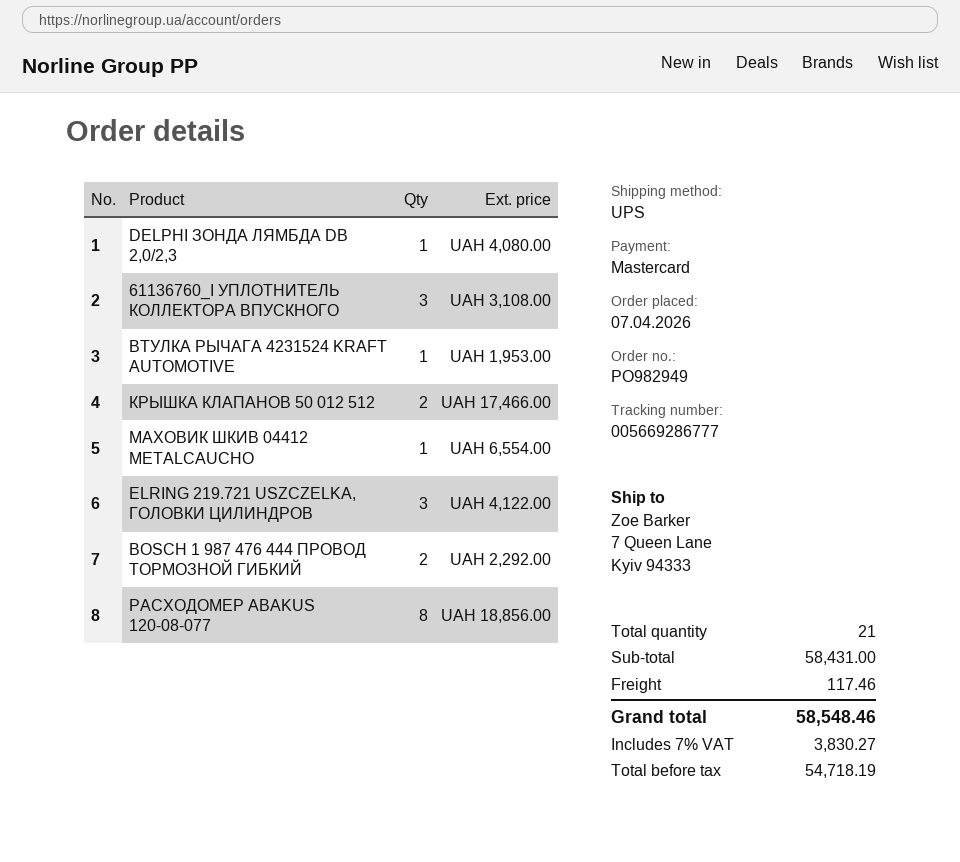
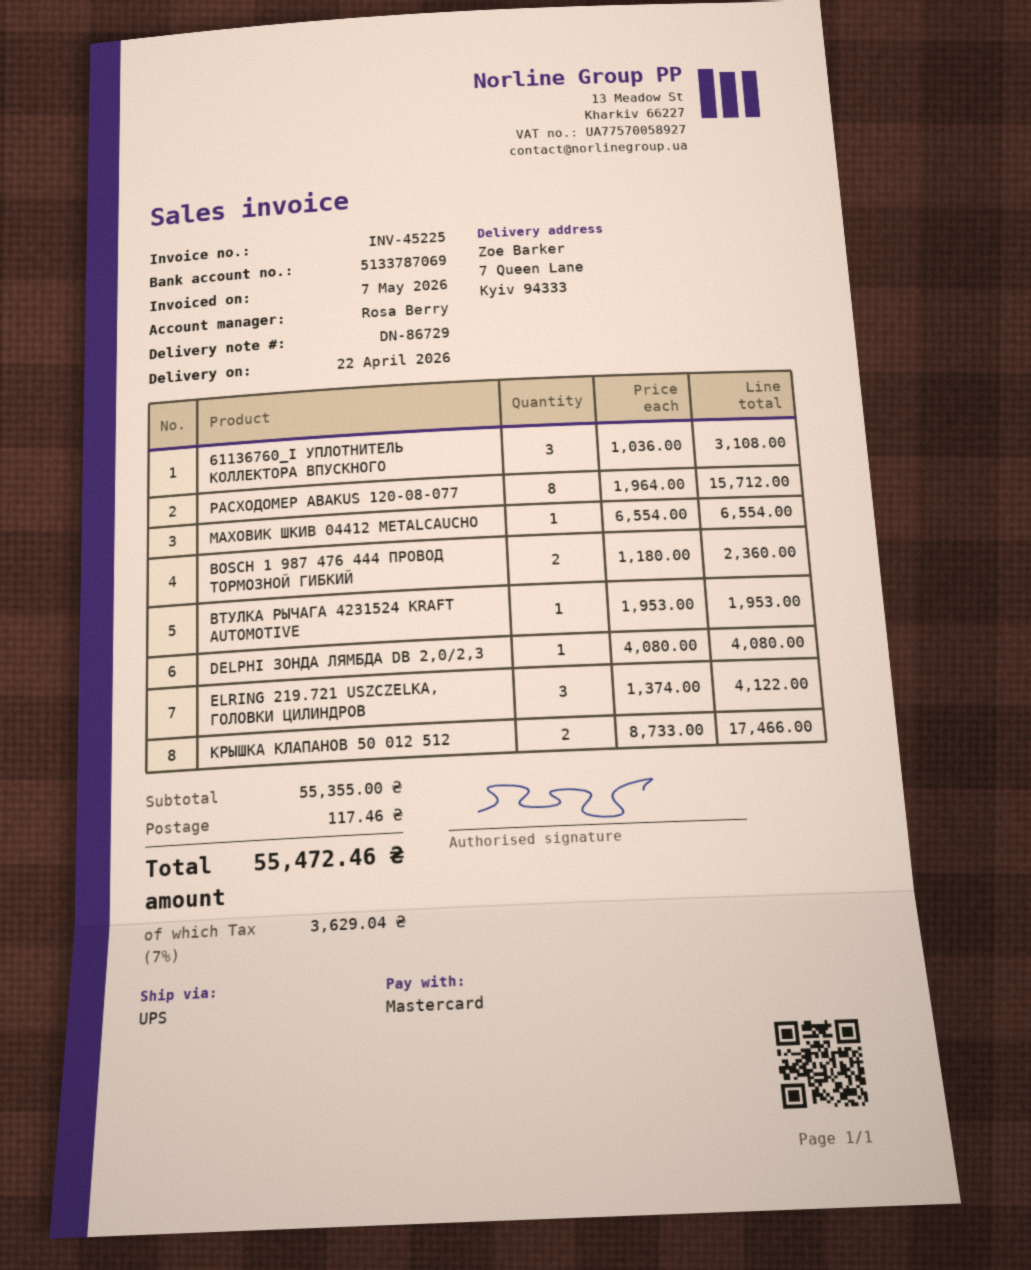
BOSCH 1 987 476 444 ПРОВОД ТОРМОЗНОЙ ГИБКИЙ: 2 for 2292.00 -> 2 for 2360.00
РАСХОДОМЕР ABAKUS 120-08-077: 8 for 18856.00 -> 8 for 15712.00
subtotal: 58431.00 -> 55355.00
tax: 7% = 3830.27 -> 7% = 3629.04
total: 58548.46 -> 55472.46

